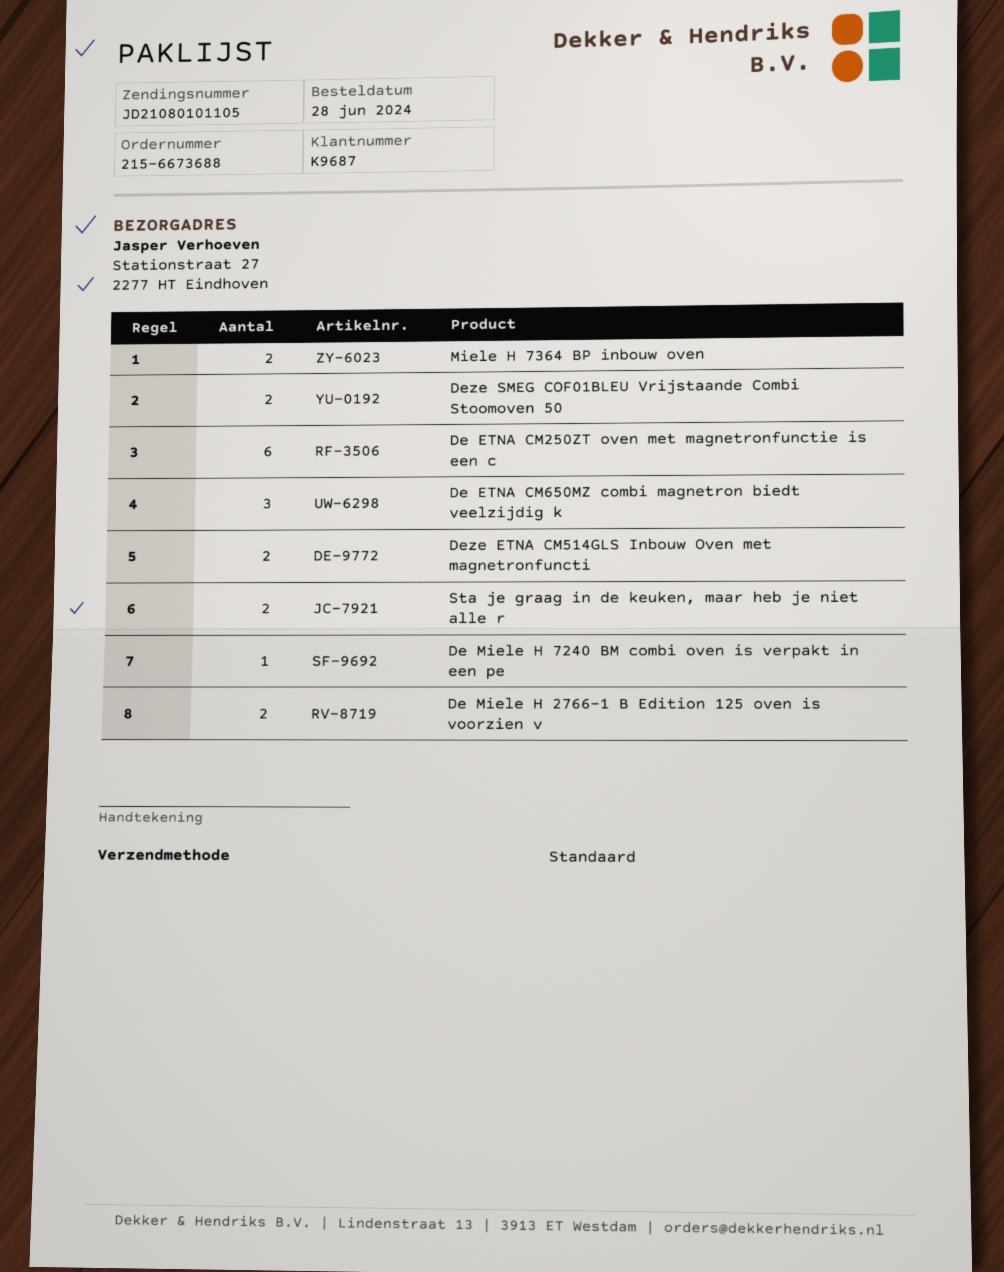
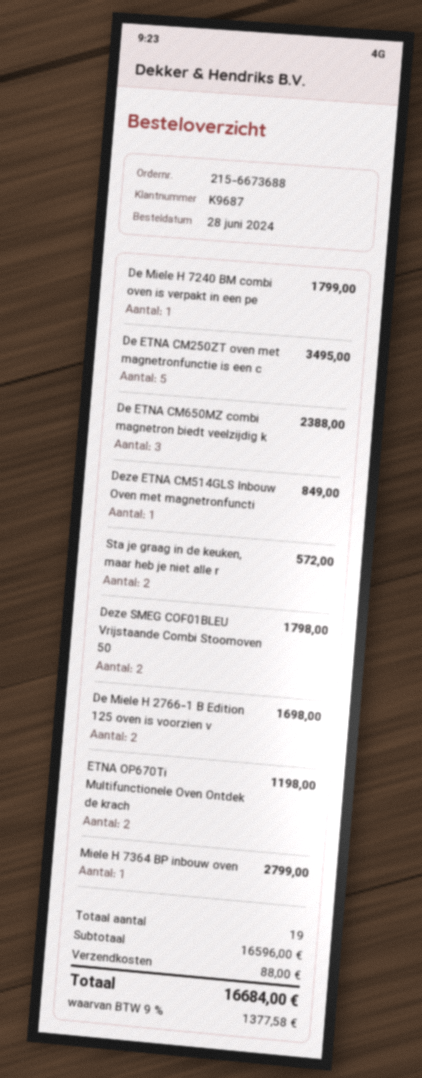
Miele H 7364 BP inbouw oven: 2 -> 1
De ETNA CM250ZT oven met magnetronfunctie is een c: 6 -> 5
Deze ETNA CM514GLS Inbouw Oven met magnetronfuncti: 2 -> 1
ETNA OP670Ti Multifunctionele Oven Ontdek de krach: none -> 2

